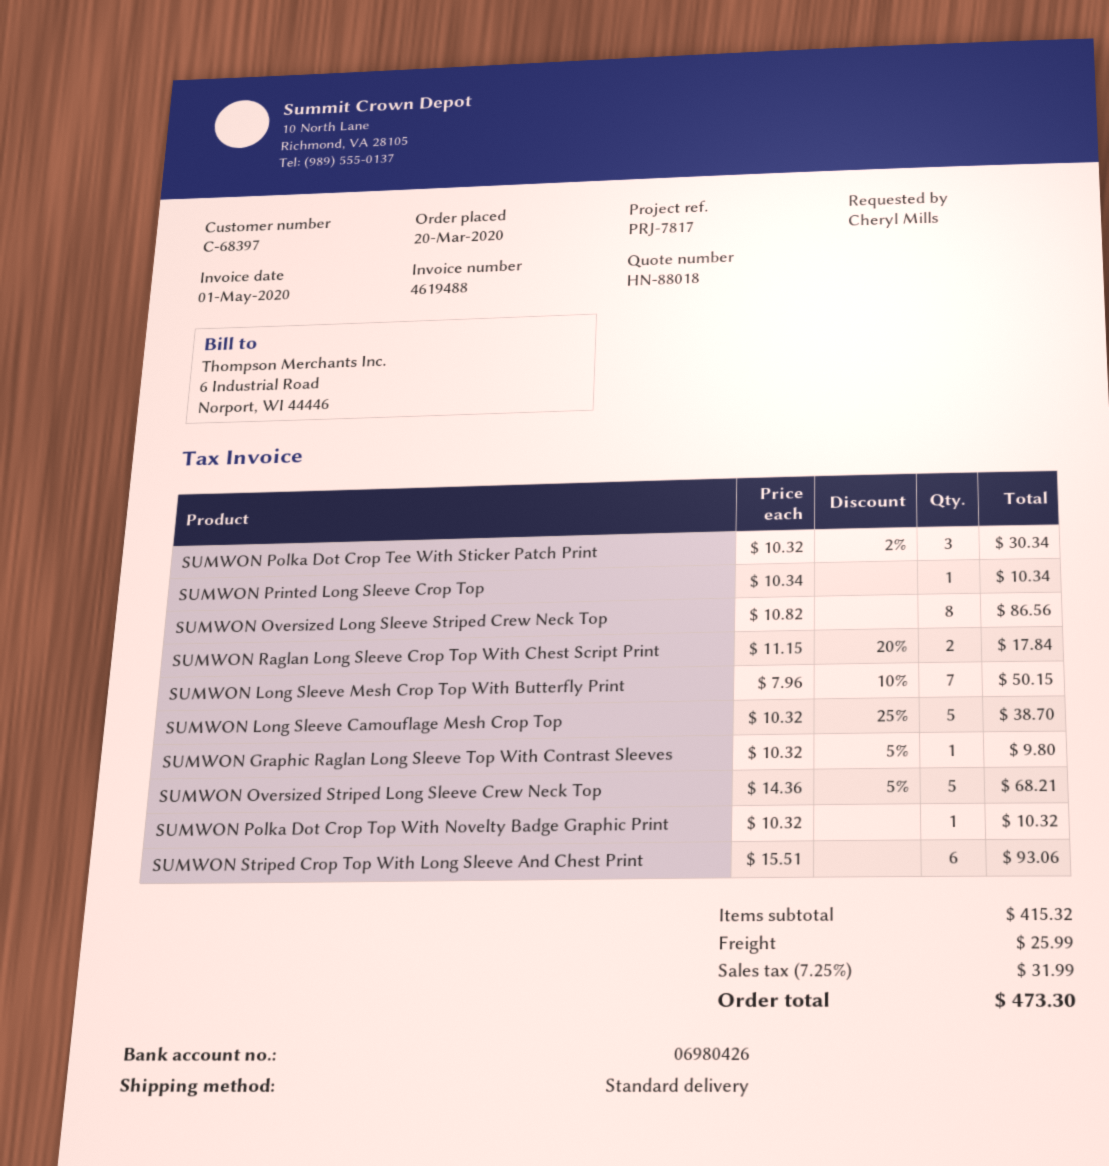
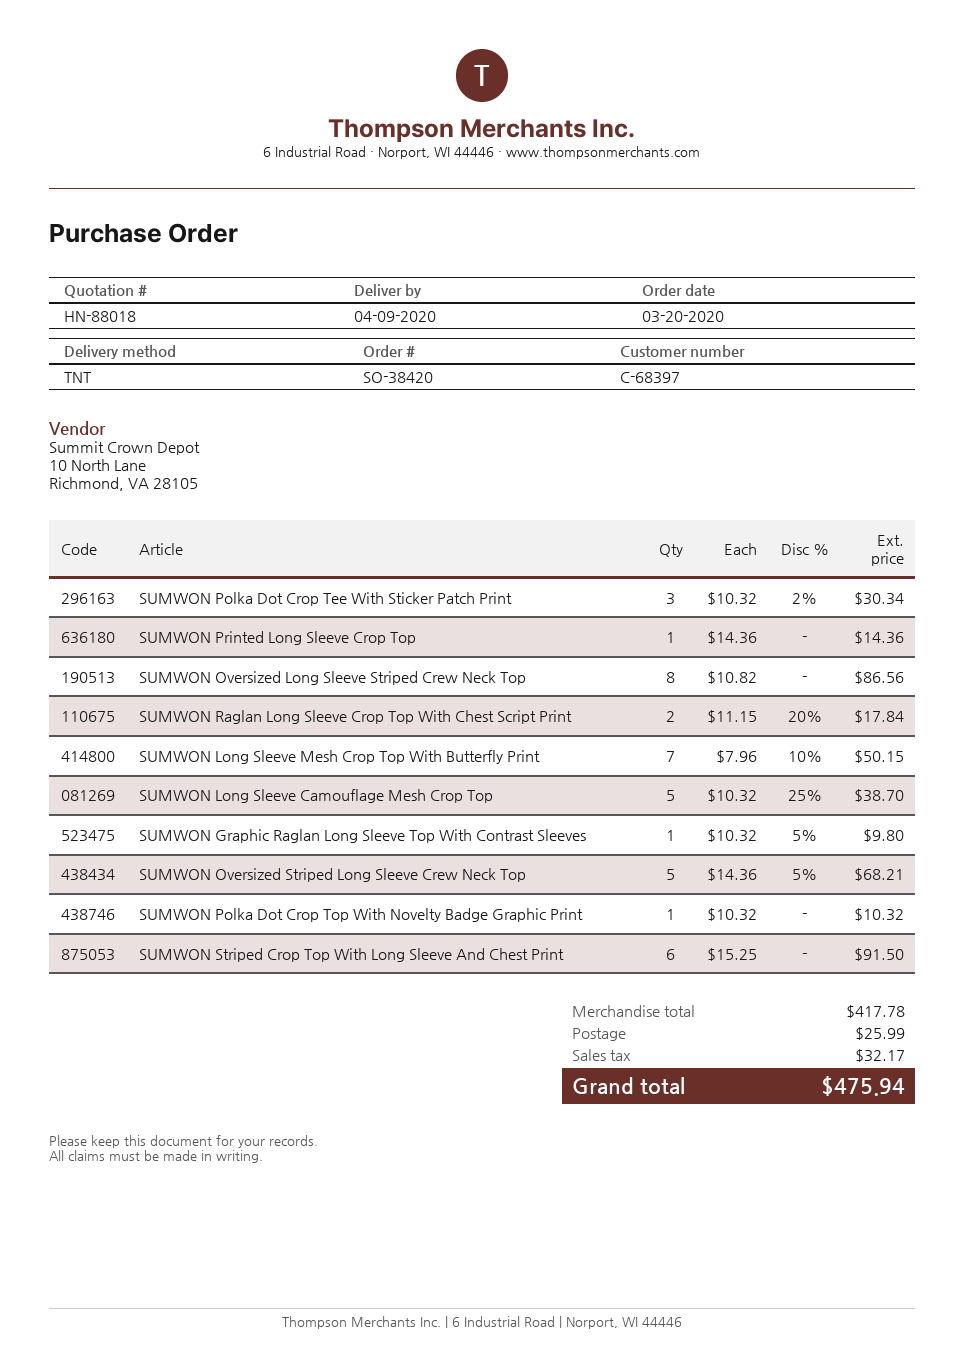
shipping method: standard -> TNT
SUMWON Printed Long Sleeve Crop Top: 1 x 10.34 = 10.34 -> 1 x 14.36 = 14.36
SUMWON Striped Crop Top With Long Sleeve And Chest Print: 6 x 15.51 = 93.06 -> 6 x 15.25 = 91.50
subtotal: 415.32 -> 417.78
tax: 31.99 -> 32.17
total: 473.30 -> 475.94

